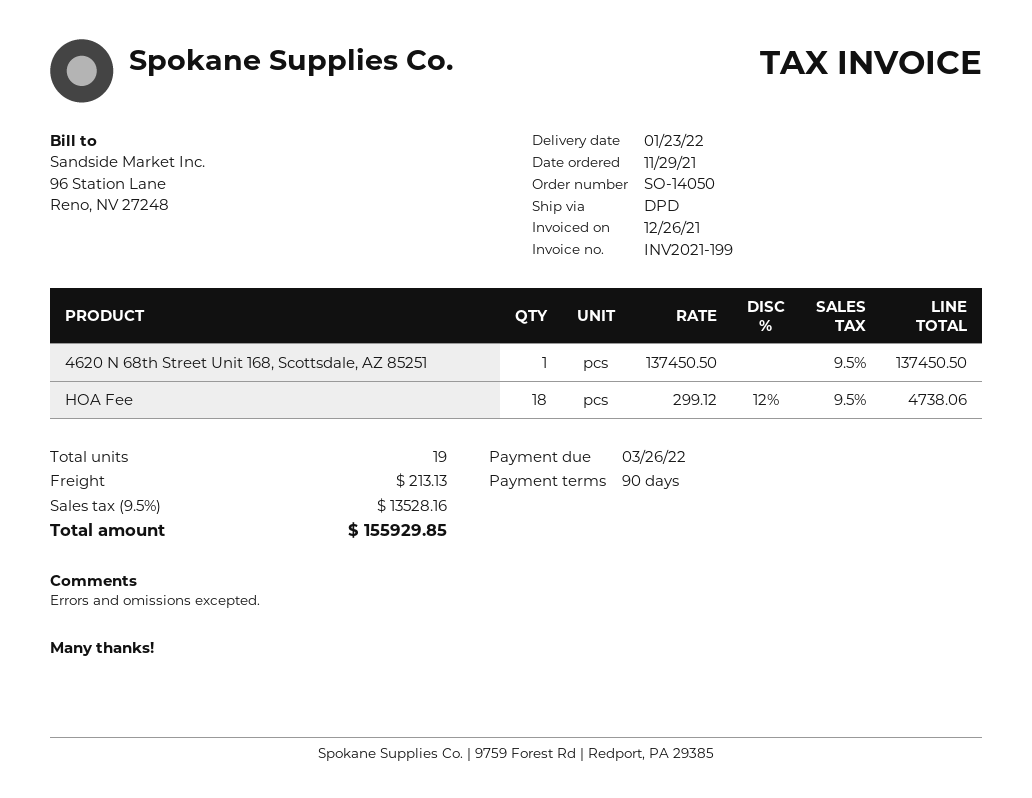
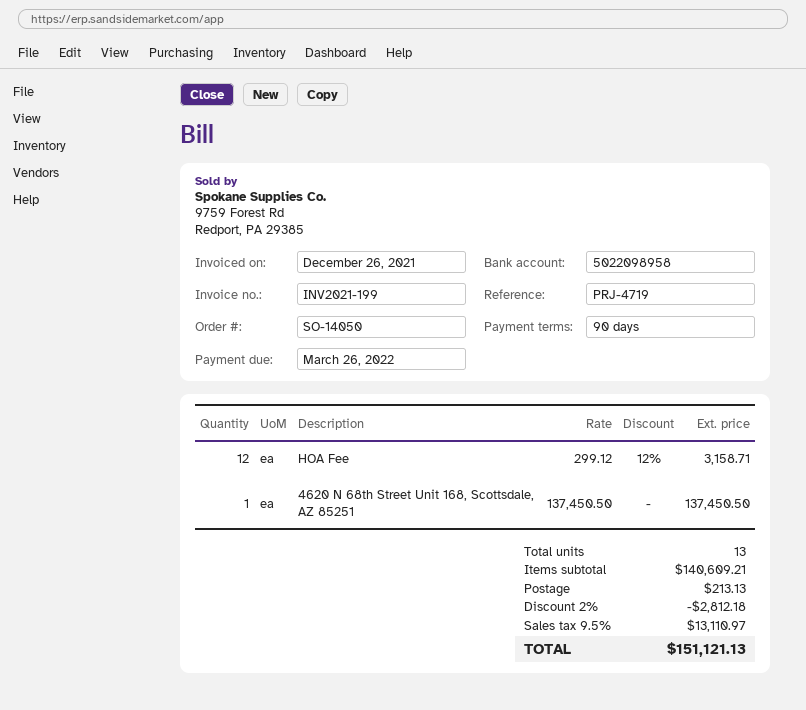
HOA Fee: 18 x 299.12 - 12% = 4738.06 -> 12 x 299.12 - 12% = 3158.71
total quantity: 19 -> 13
discount: none -> 2% = 2812.18
tax: 9.5% = 13528.16 -> 9.5% = 13110.97
total: 155929.85 -> 151121.13

